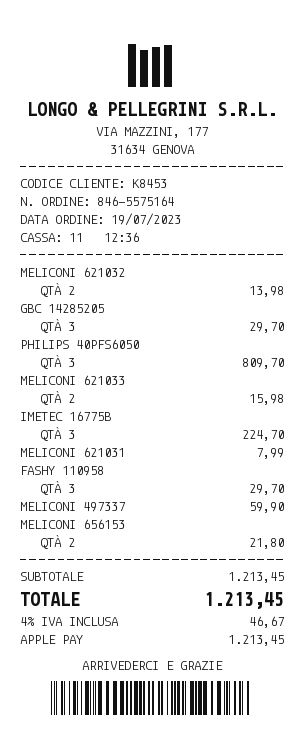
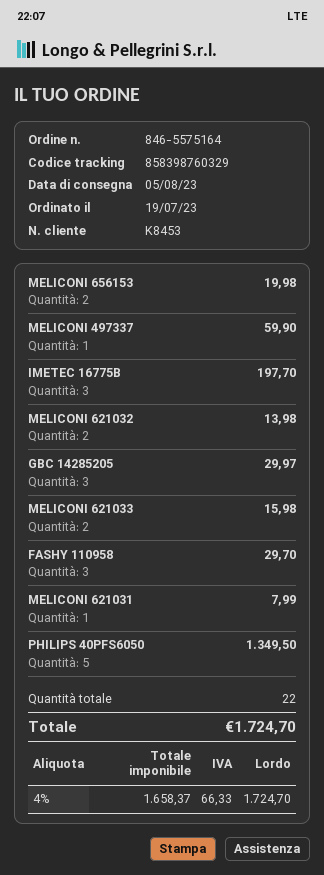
GBC 14285205: 3 for 29.70 -> 3 for 29.97
PHILIPS 40PFS6050: 3 for 809.70 -> 5 for 1349.50
IMETEC 16775B: 3 for 224.70 -> 3 for 197.70
MELICONI 656153: 2 for 21.80 -> 2 for 19.98
tax: 4% = 46.67 -> 4% = 66.33
total: 1213.45 -> 1724.70

